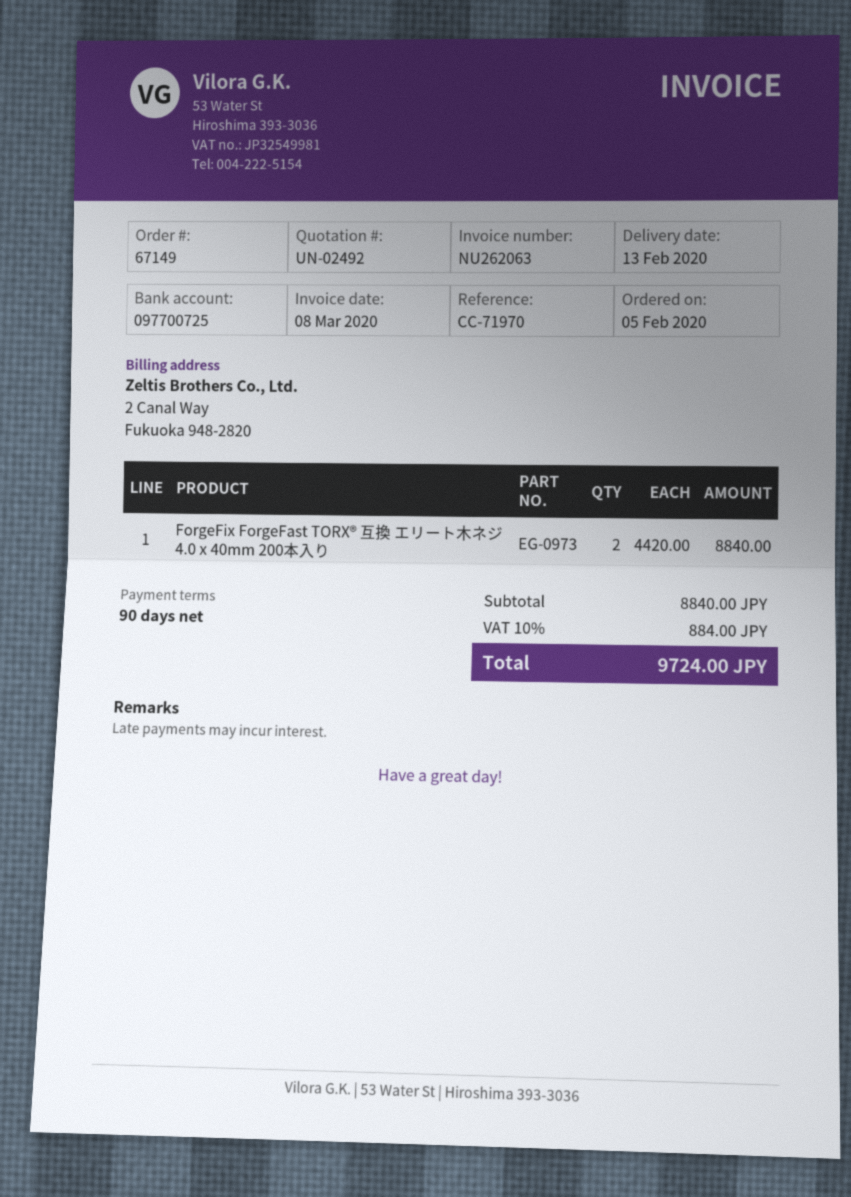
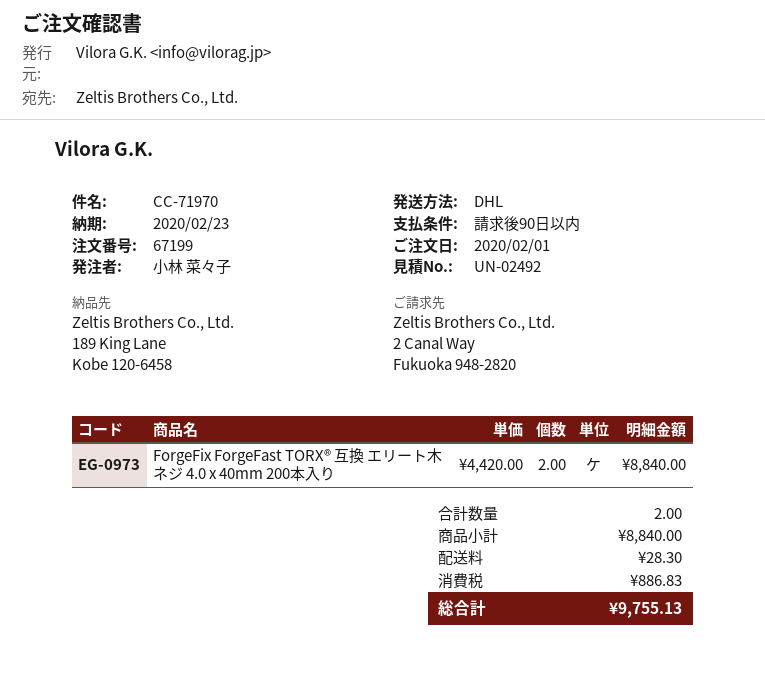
order number: 67149 -> 67199
order date: 2020-02-05 -> 2020-02-01
delivery date: 2020-02-13 -> 2020-02-23
shipping: none -> 28.30
tax: 884.00 -> 886.83
total: 9724.00 -> 9755.13

